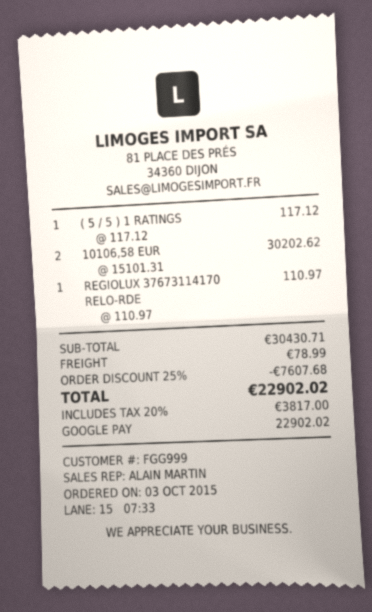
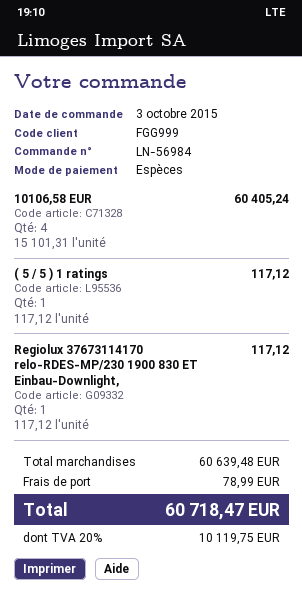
payment method: Google Pay -> cash
10106,58 EUR: 2 x 15101.31 = 30202.62 -> 4 x 15101.31 = 60405.24
REGIOLUX 37673114170 RELO-RDE: 1 x 110.97 = 110.97 -> 1 x 117.12 = 117.12
subtotal: 30430.71 -> 60639.48
discount: 25% = 7607.68 -> none
tax: 20% = 3817.00 -> 20% = 10119.75
total: 22902.02 -> 60718.47

